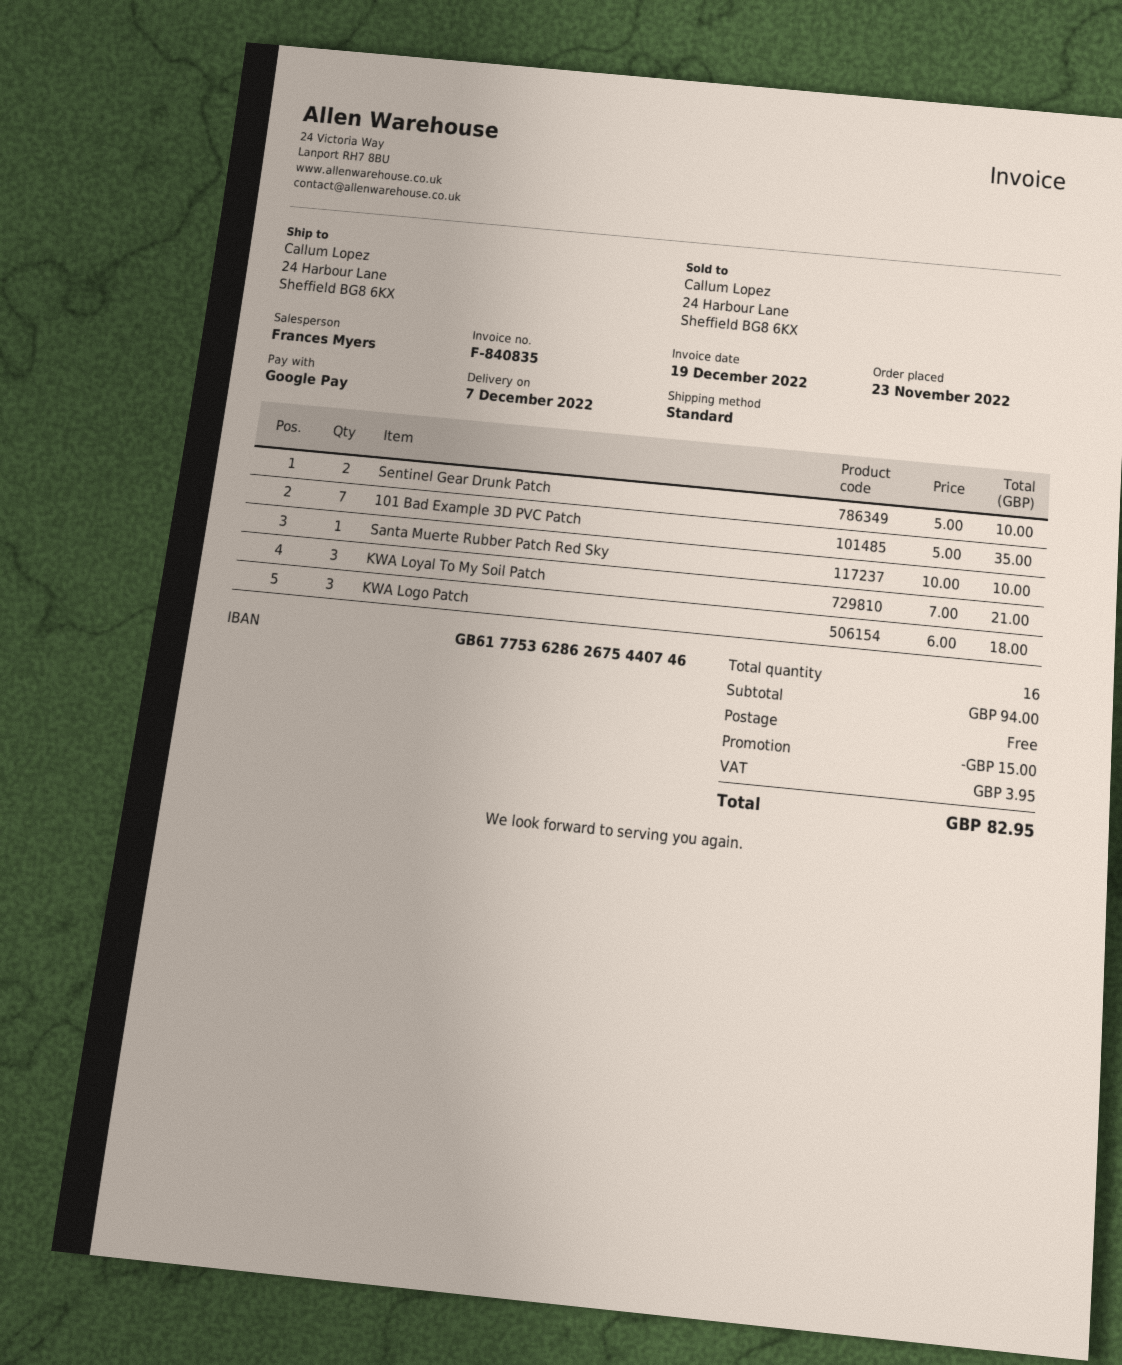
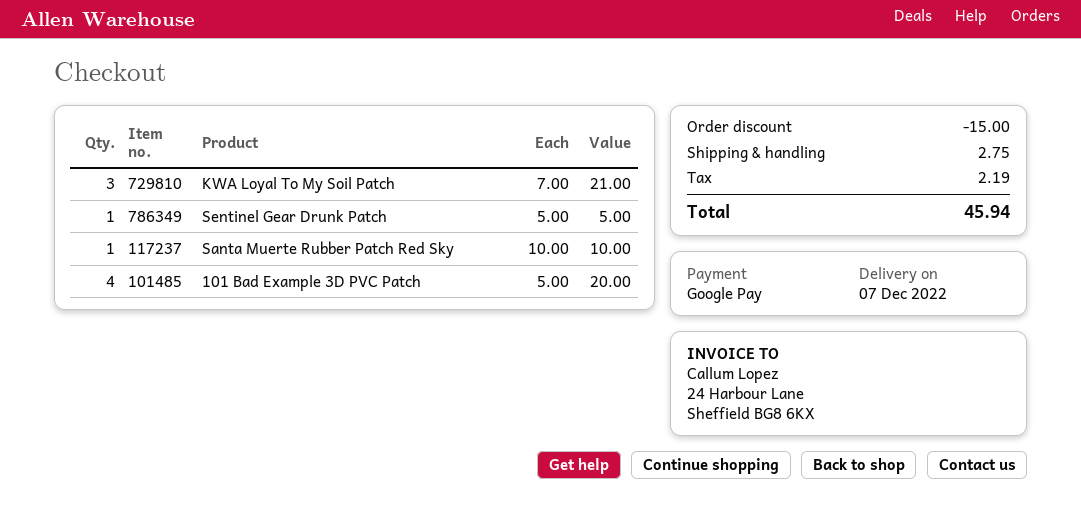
Sentinel Gear Drunk Patch: 2 x 5.00 = 10.00 -> 1 x 5.00 = 5.00
101 Bad Example 3D PVC Patch: 7 x 5.00 = 35.00 -> 4 x 5.00 = 20.00
KWA Logo Patch: 3 x 6.00 = 18.00 -> none
shipping: 0.00 -> 2.75
tax: 3.95 -> 2.19
total: 82.95 -> 45.94

